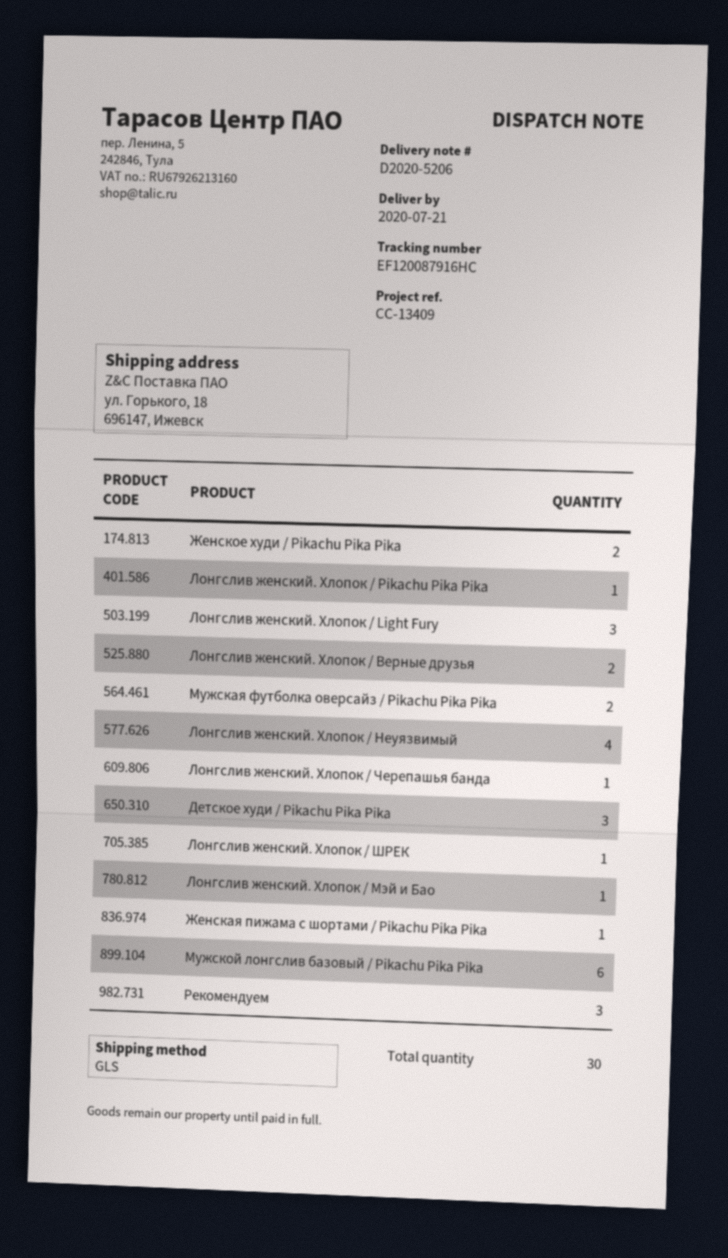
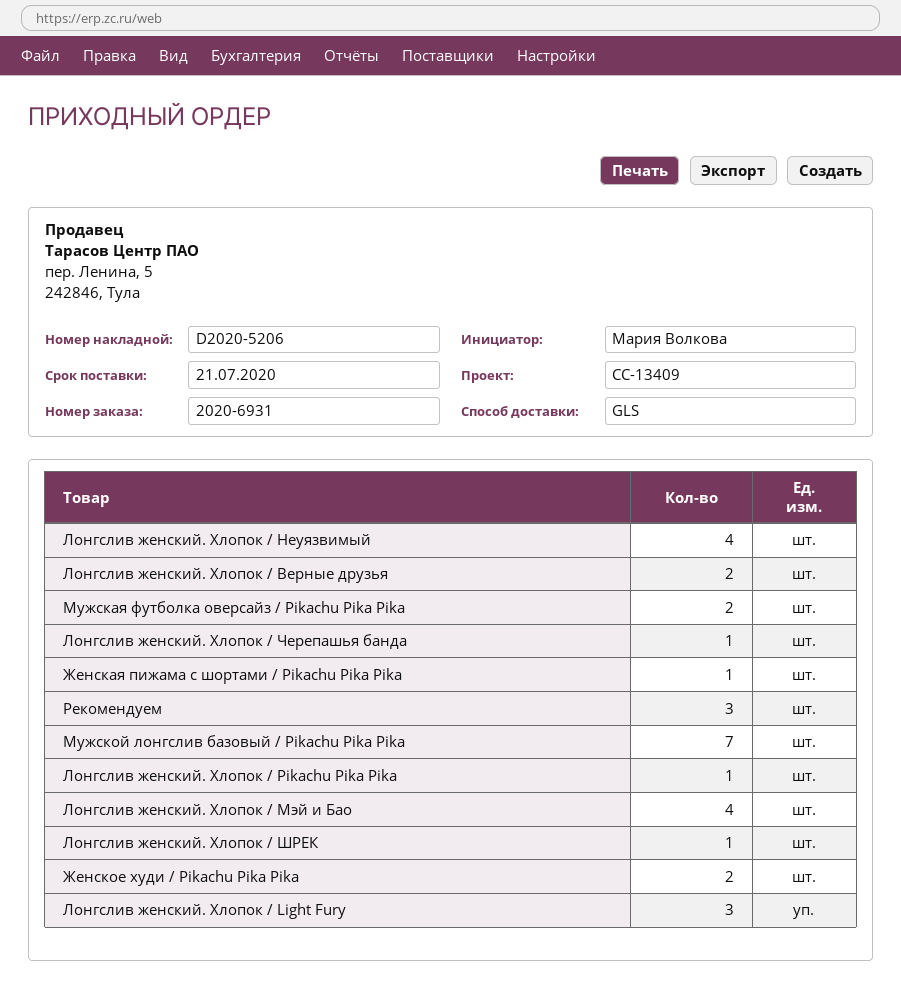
Детское худи / Pikachu Pika Pika: 3 -> none
Лонгслив женский. Хлопок / Мэй и Бао: 1 -> 4
Мужской лонгслив базовый / Pikachu Pika Pika: 6 -> 7

